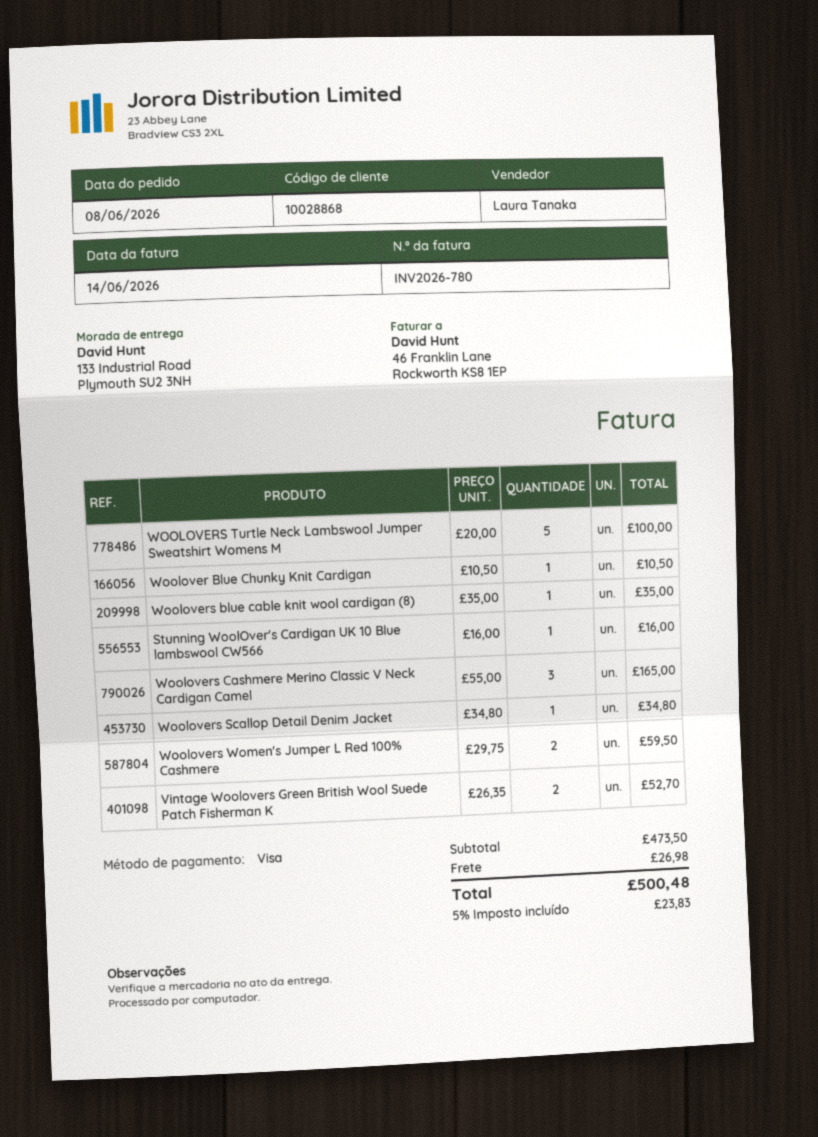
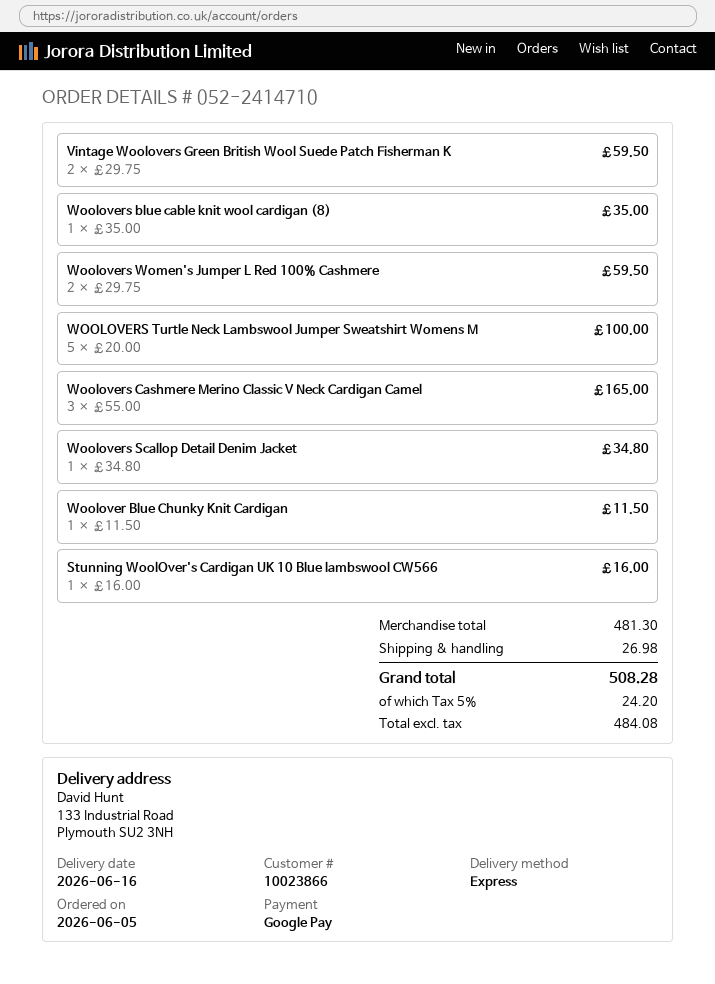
order date: 2026-06-08 -> 2026-06-05
customer number: 10028868 -> 10023866
payment method: Visa -> Google Pay
Woolover Blue Chunky Knit Cardigan: 1 x 10.50 = 10.50 -> 1 x 11.50 = 11.50
Vintage Woolovers Green British Wool Suede Patch Fisherman K: 2 x 26.35 = 52.70 -> 2 x 29.75 = 59.50
subtotal: 473.50 -> 481.30
tax: 5% = 23.83 -> 5% = 24.20
total: 500.48 -> 508.28

